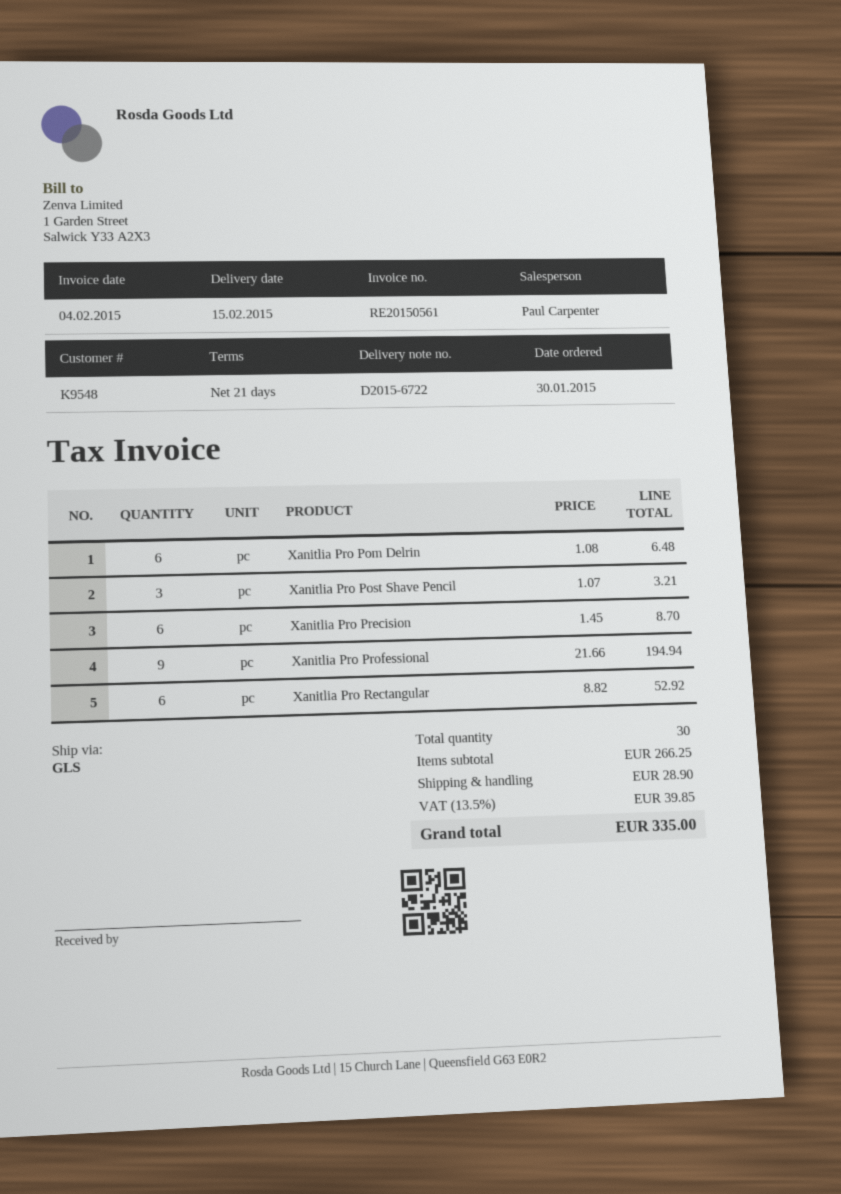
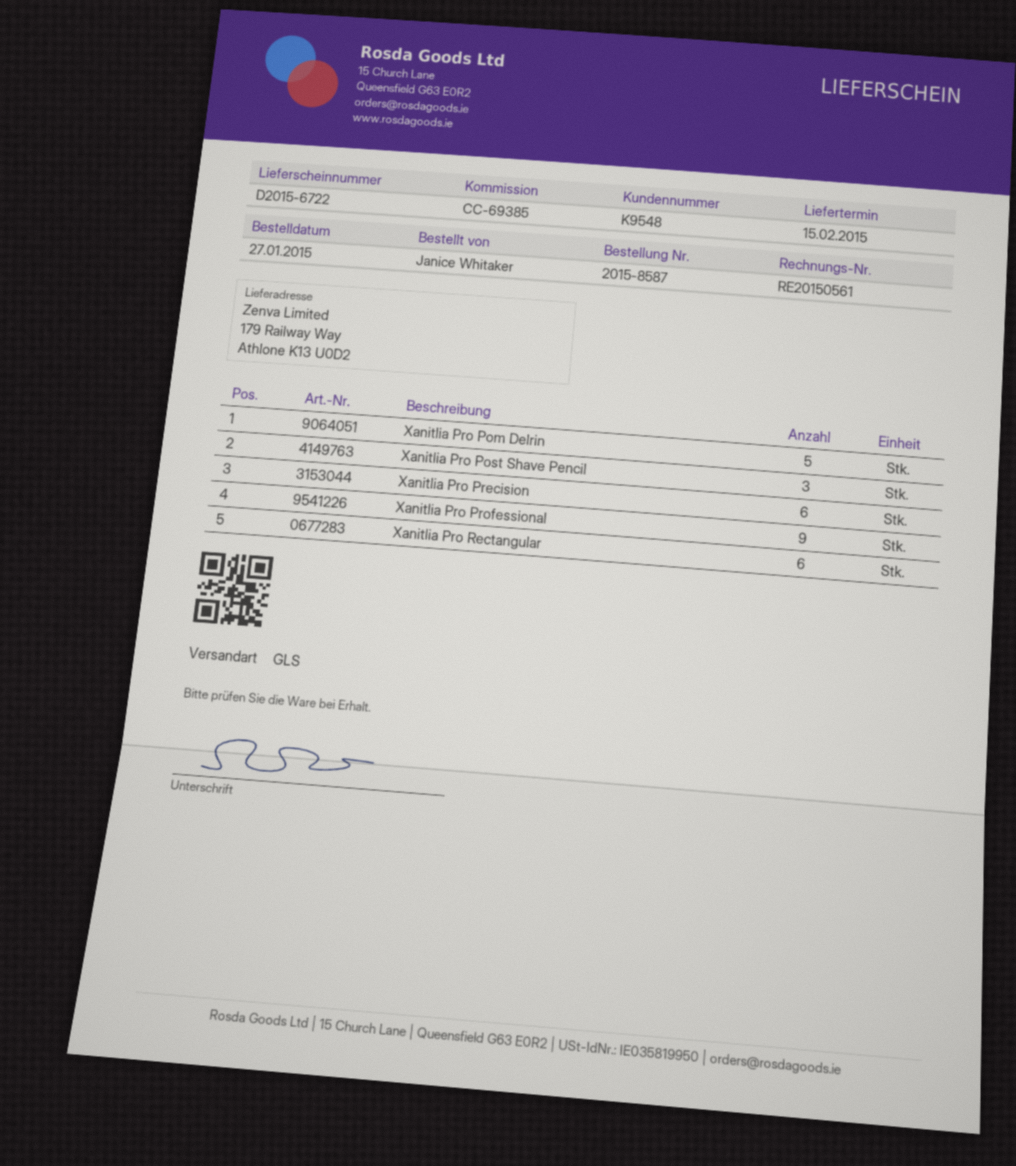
order date: 2015-01-30 -> 2015-01-27
Xanitlia Pro Pom Delrin: 6 -> 5

